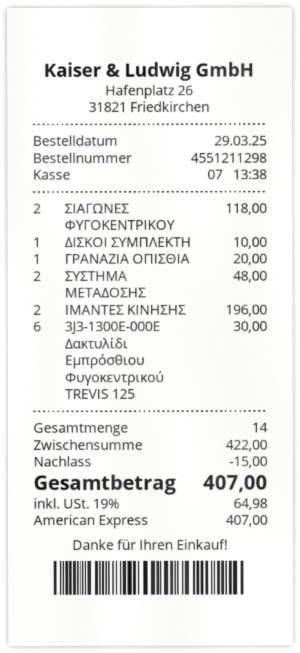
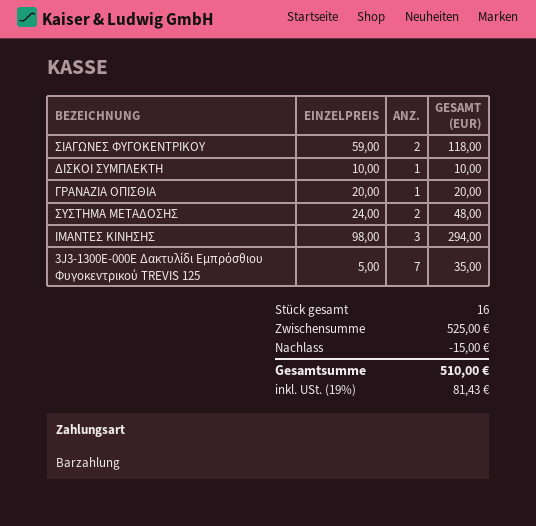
payment method: American Express -> cash
ΙΜΑΝΤΕΣ ΚΙΝΗΣΗΣ: 2 for 196.00 -> 3 for 294.00
3J3-1300E-000E Δακτυλίδι Εμπρόσθιου Φυγοκεντρικού TREVIS 125: 6 for 30.00 -> 7 for 35.00
total quantity: 14 -> 16
subtotal: 422.00 -> 525.00
tax: 19% = 64.98 -> 19% = 81.43
total: 407.00 -> 510.00

